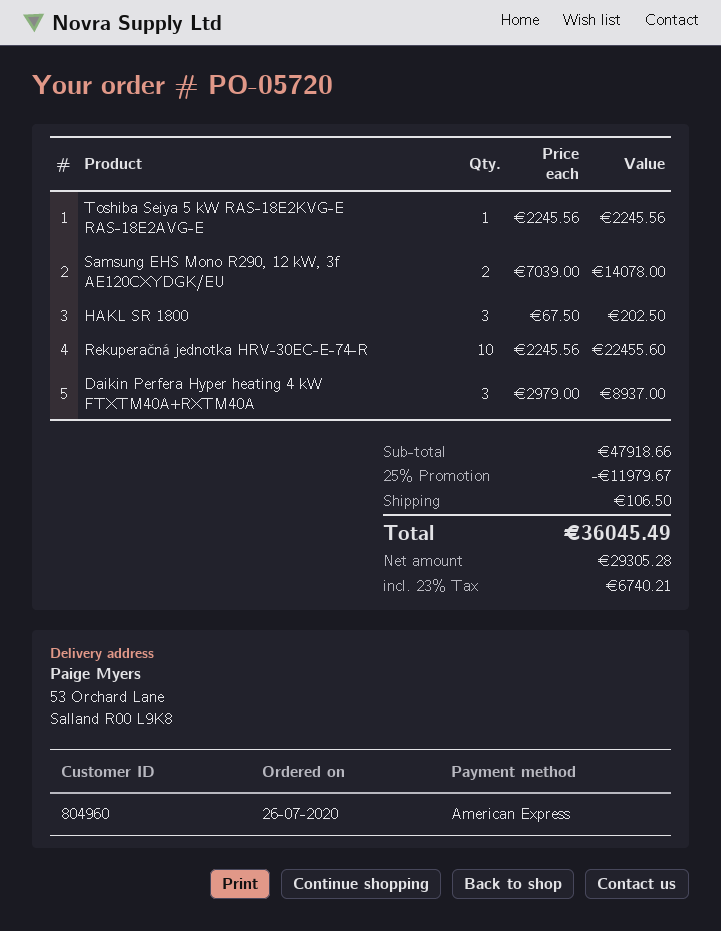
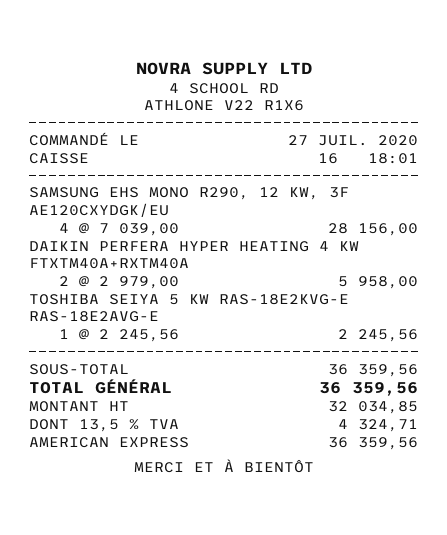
order date: 2020-07-26 -> 2020-07-27
Samsung EHS Mono R290, 12 kW, 3f AE120CXYDGK/EU: 2 x 7039.00 = 14078.00 -> 4 x 7039.00 = 28156.00
HAKL SR 1800: 3 x 67.50 = 202.50 -> none
Rekuperačná jednotka HRV-30EC-E-74-R: 10 x 2245.56 = 22455.60 -> none
Daikin Perfera Hyper heating 4 kW FTXTM40A+RXTM40A: 3 x 2979.00 = 8937.00 -> 2 x 2979.00 = 5958.00
subtotal: 47918.66 -> 36359.56
discount: 25% = 11979.67 -> none
shipping: 106.50 -> none
net: 29305.28 -> 32034.85
tax: 23% = 6740.21 -> 13.5% = 4324.71
total: 36045.49 -> 36359.56

